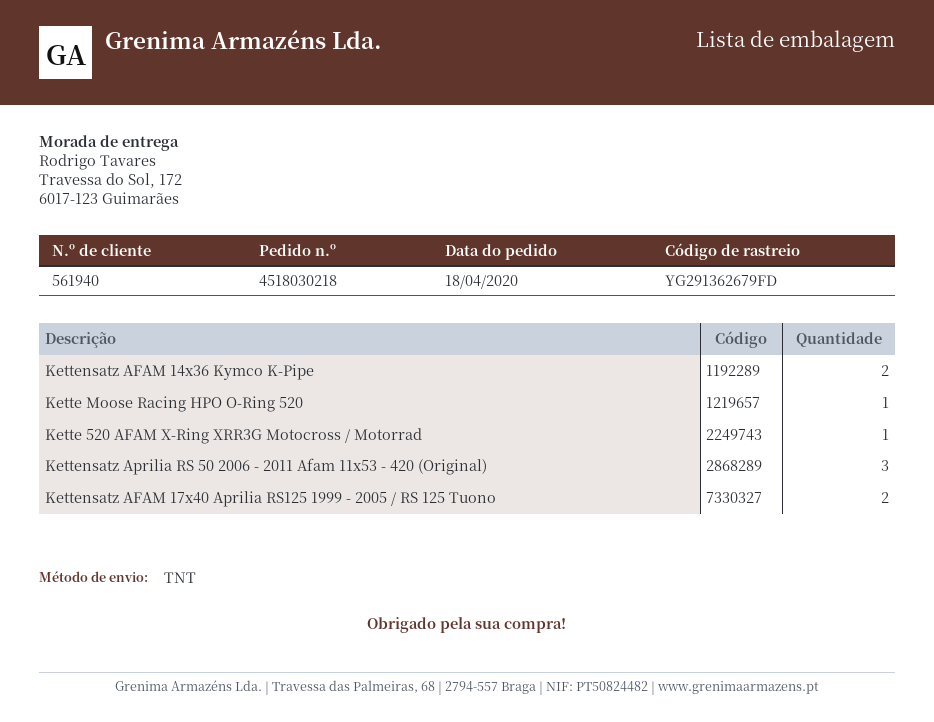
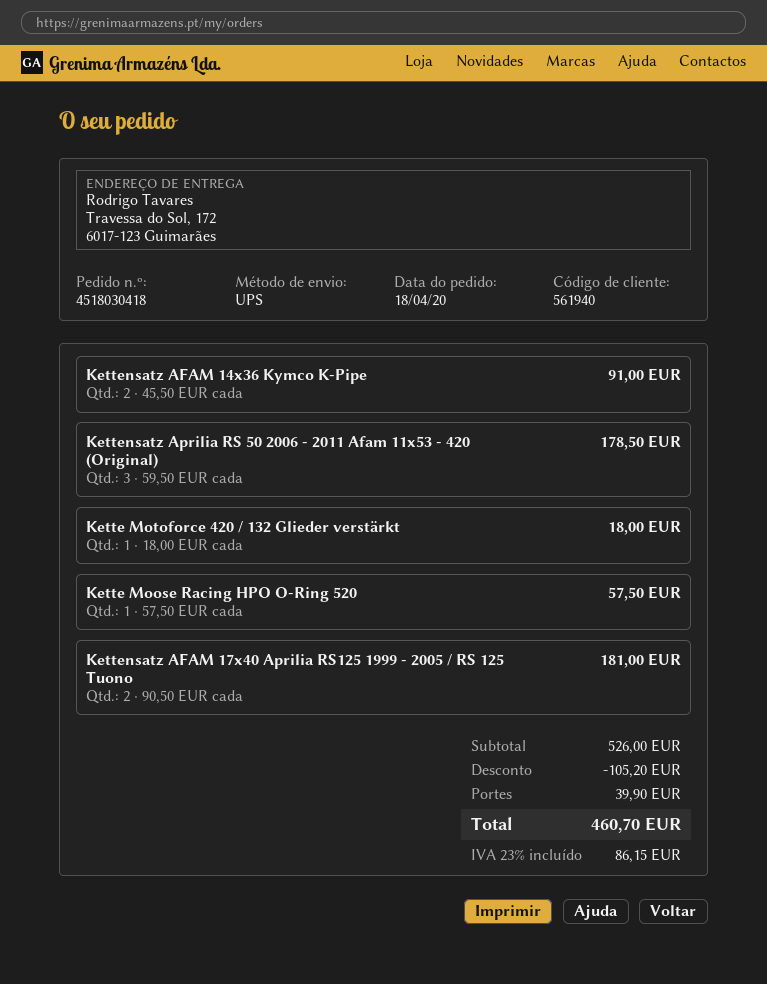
order number: 4518030218 -> 4518030418
shipping method: TNT -> UPS
Kette 520 AFAM X-Ring XRR3G Motocross / Motorrad: 1 -> none
Kette Motoforce 420 / 132 Glieder verstärkt: none -> 1

